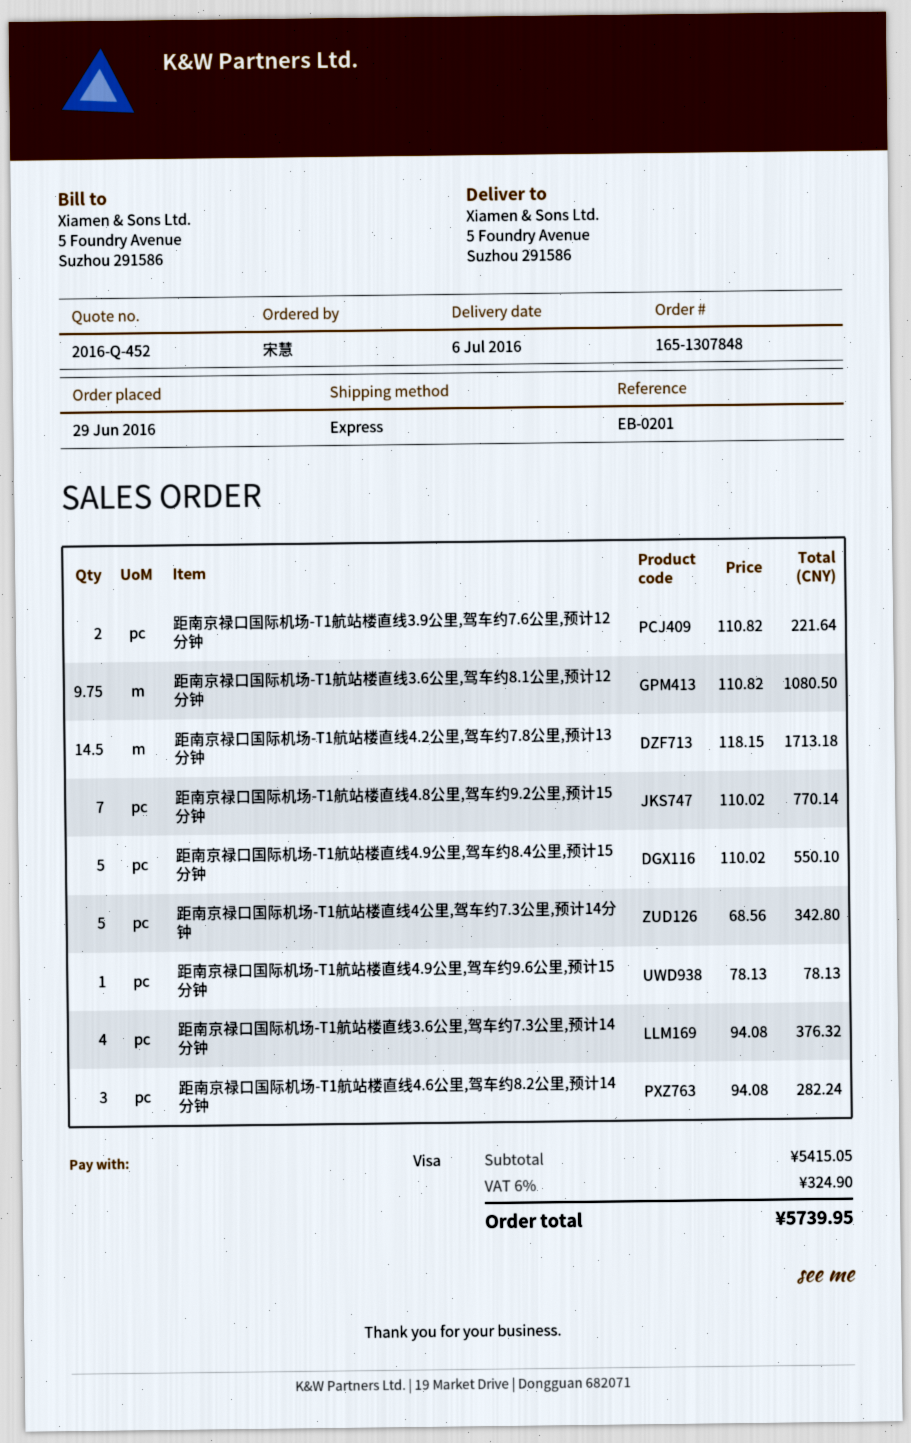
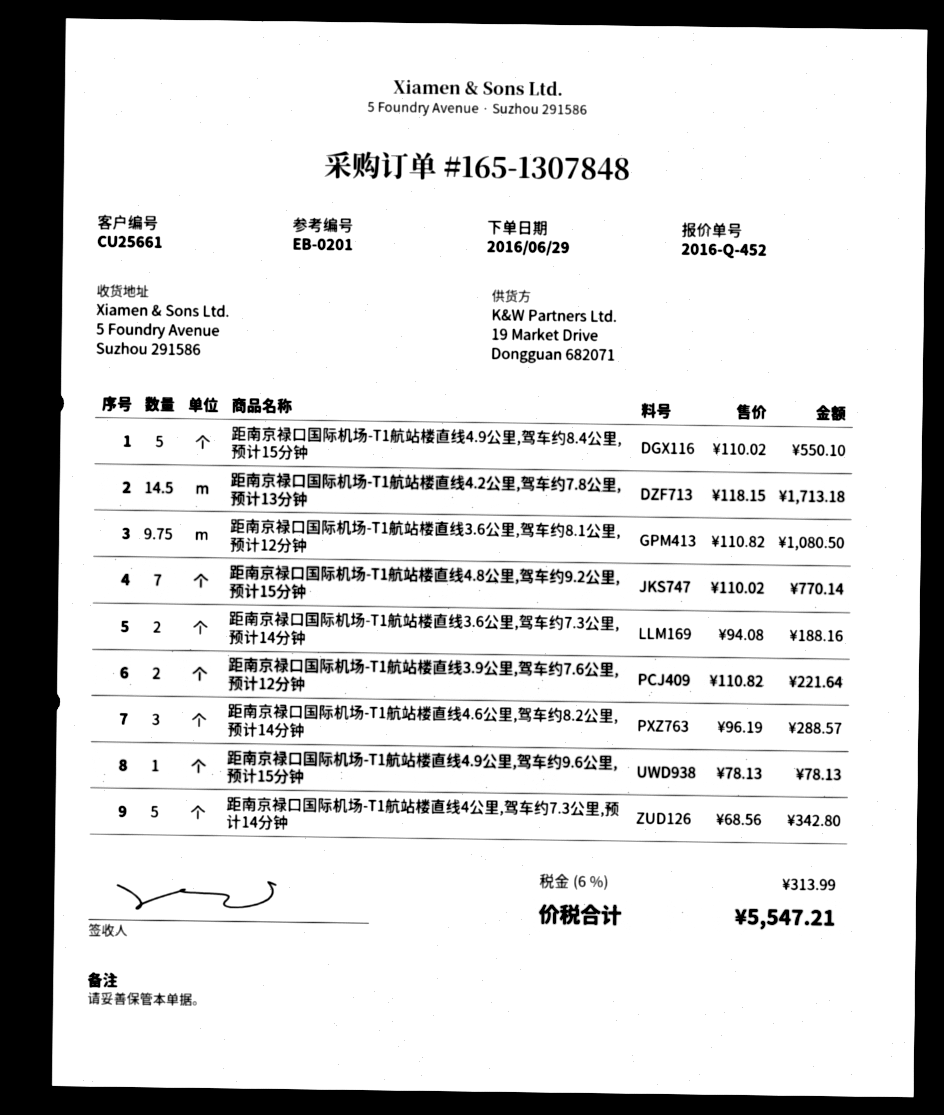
距南京禄口国际机场-T1航站楼直线3.6公里,驾车约7.3公里,预计14分钟: 4 x 94.08 = 376.32 -> 2 x 94.08 = 188.16
距南京禄口国际机场-T1航站楼直线4.6公里,驾车约8.2公里,预计14分钟: 3 x 94.08 = 282.24 -> 3 x 96.19 = 288.57
tax: 6% = 324.90 -> 6% = 313.99
total: 5739.95 -> 5547.21

